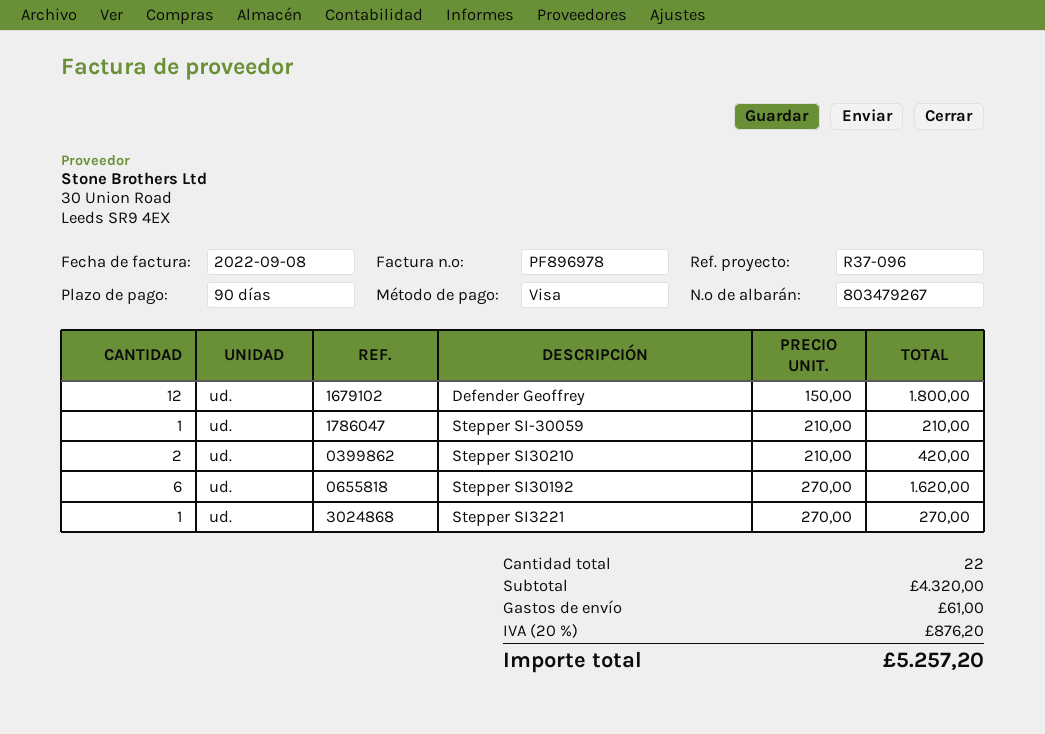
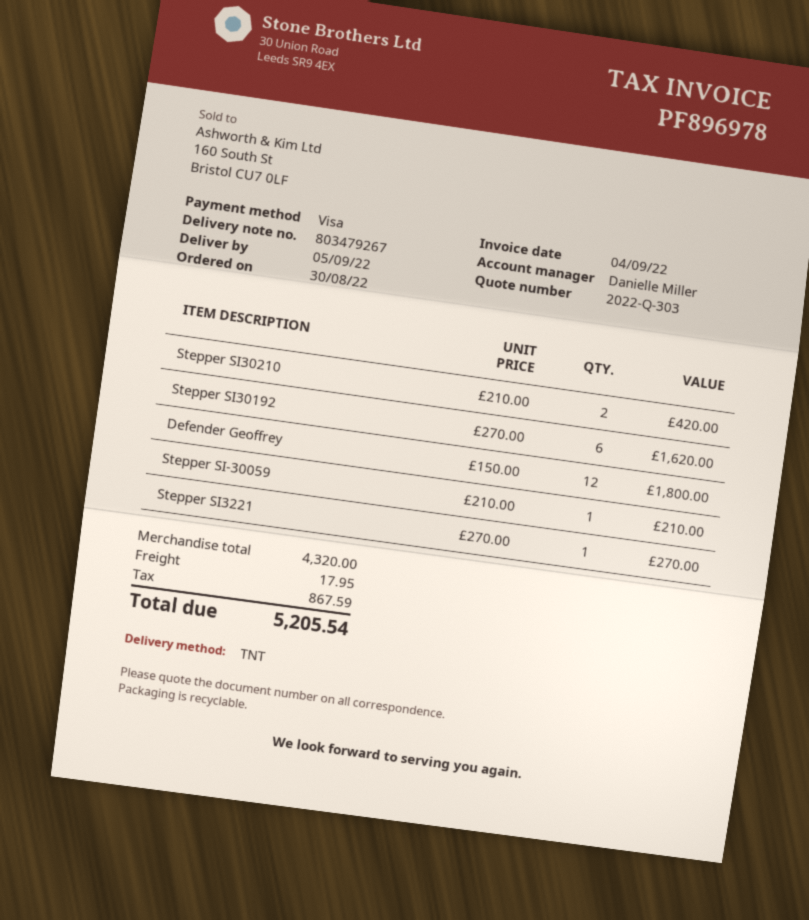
invoice date: 2022-09-08 -> 2022-09-04
shipping: 61.00 -> 17.95
tax: 876.20 -> 867.59
total: 5257.20 -> 5205.54

